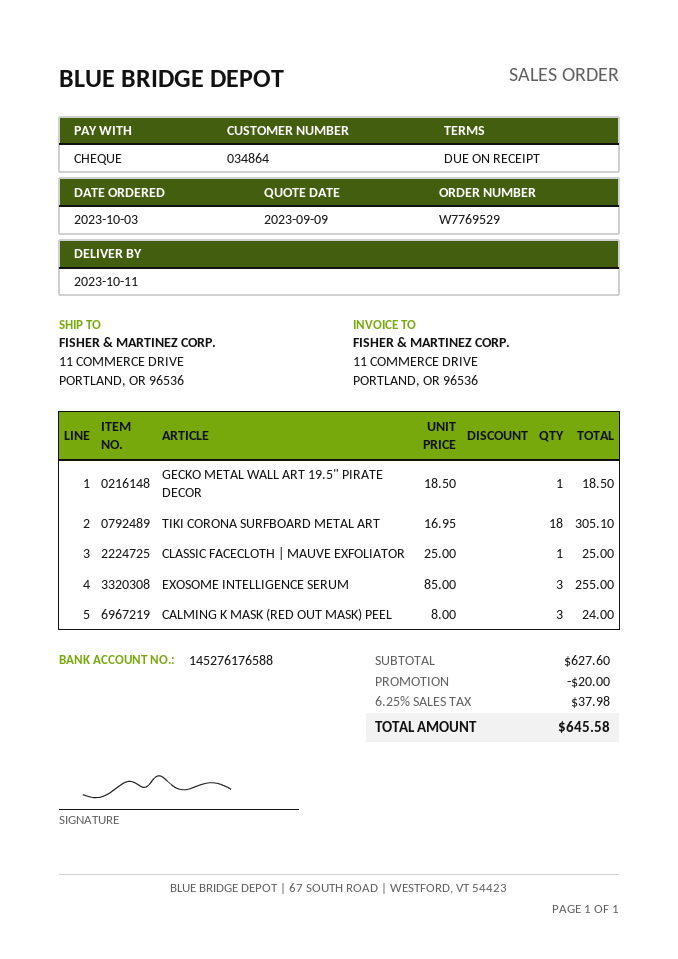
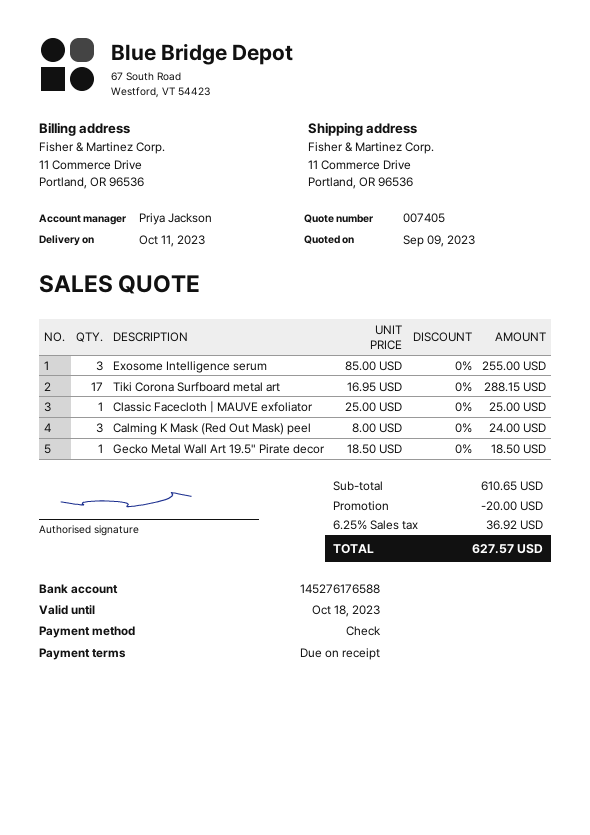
TIKI CORONA SURFBOARD METAL ART: 18 x 16.95 = 305.10 -> 17 x 16.95 = 288.15
subtotal: 627.60 -> 610.65
tax: 6.25% = 37.98 -> 6.25% = 36.92
total: 645.58 -> 627.57

